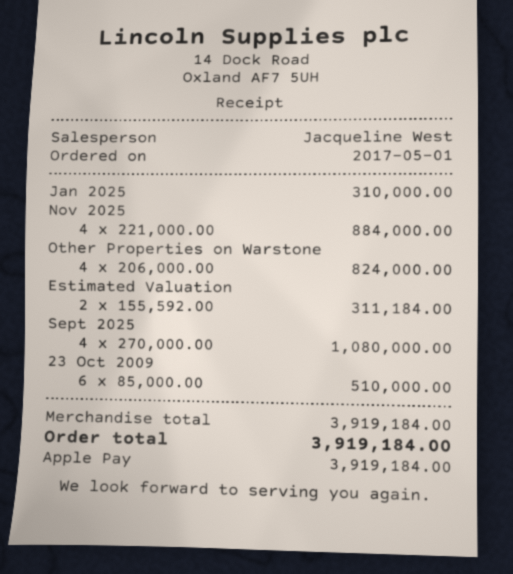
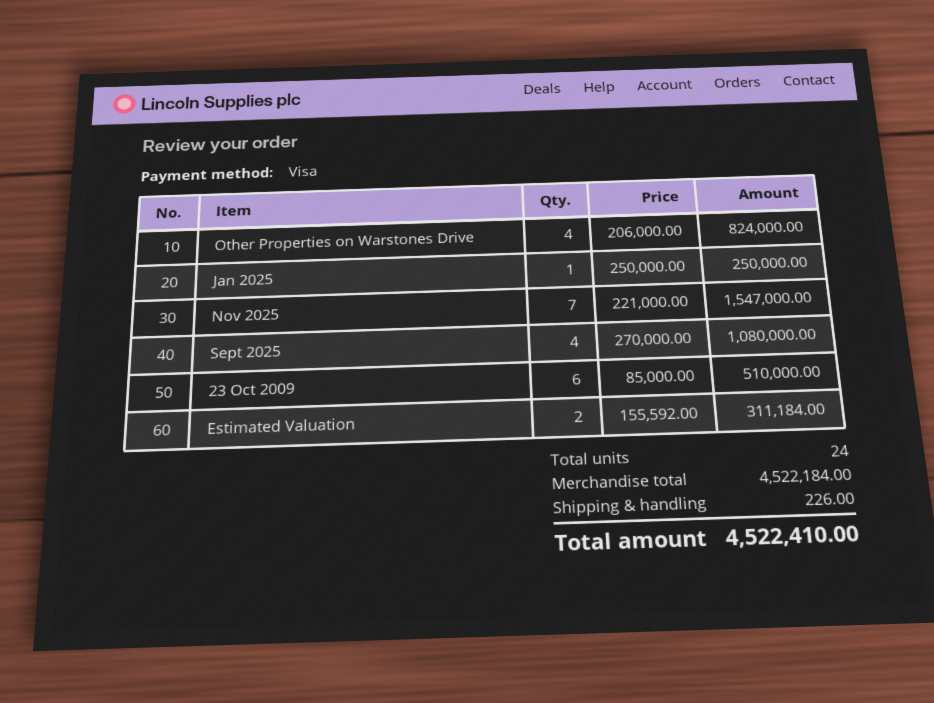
payment method: Apple Pay -> Visa
Jan 2025: 1 x 310000.00 = 310000.00 -> 1 x 250000.00 = 250000.00
Nov 2025: 4 x 221000.00 = 884000.00 -> 7 x 221000.00 = 1547000.00
subtotal: 3919184.00 -> 4522184.00
shipping: none -> 226.00
total: 3919184.00 -> 4522410.00

